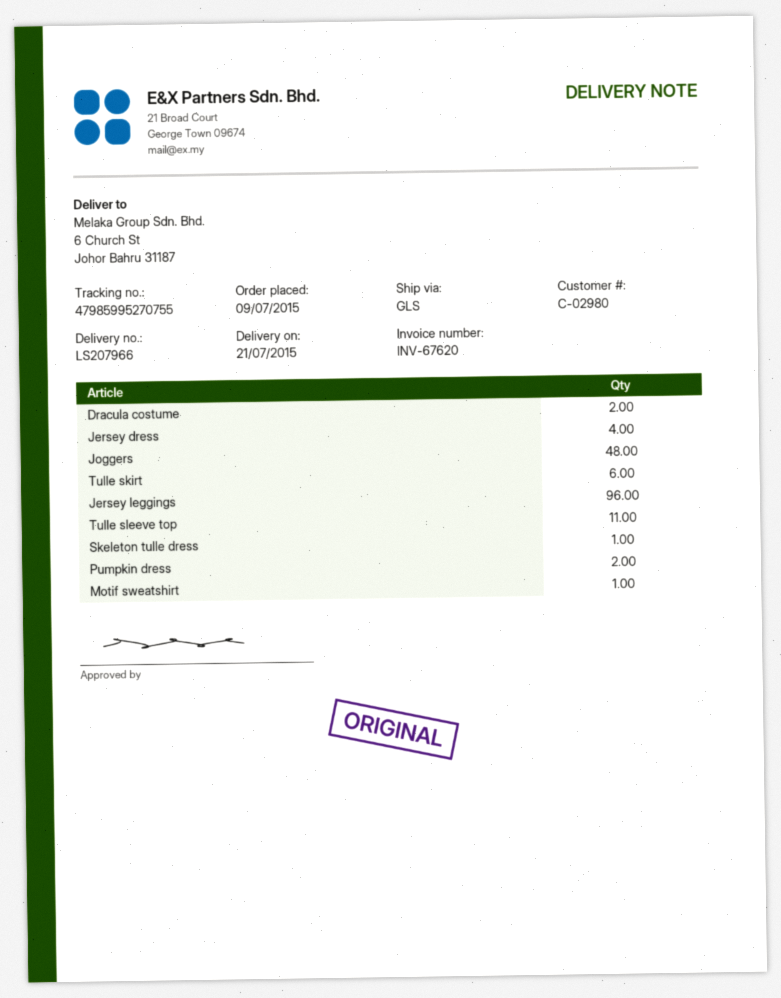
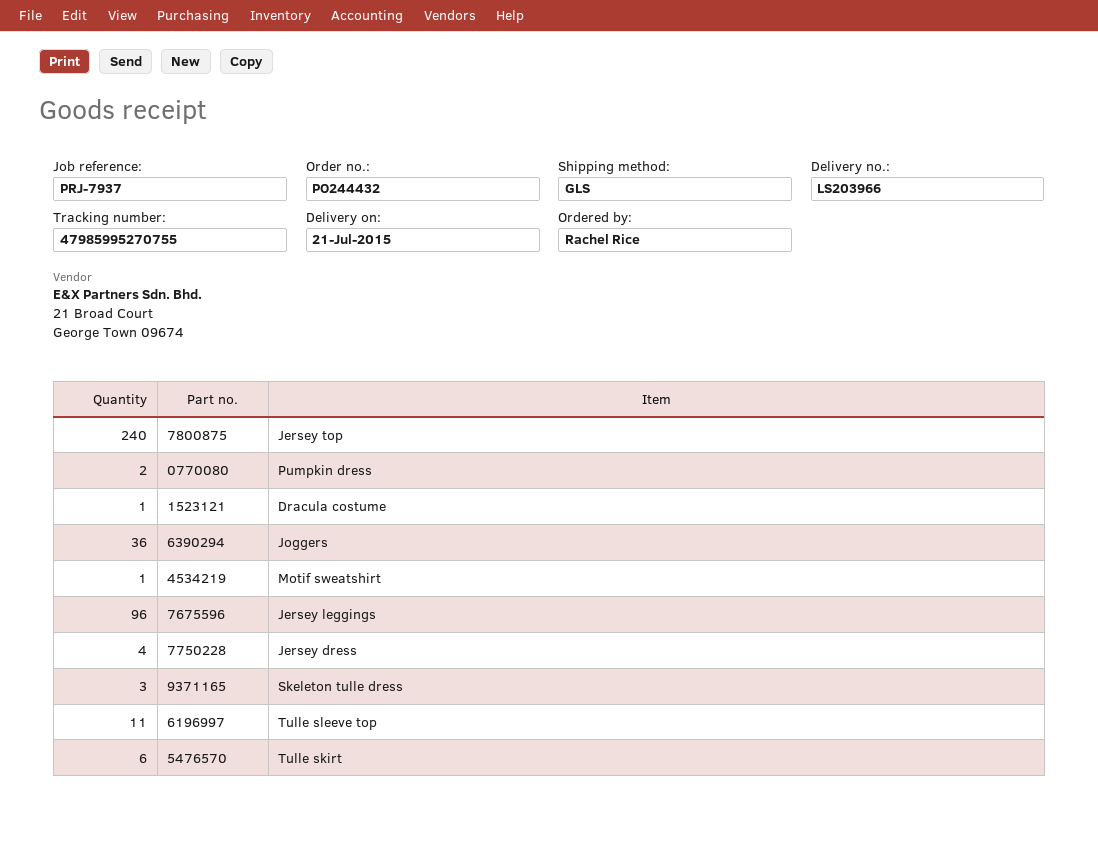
delivery note number: LS207966 -> LS203966
Dracula costume: 2 -> 1
Joggers: 48 -> 36
Skeleton tulle dress: 1 -> 3
Jersey top: none -> 240

